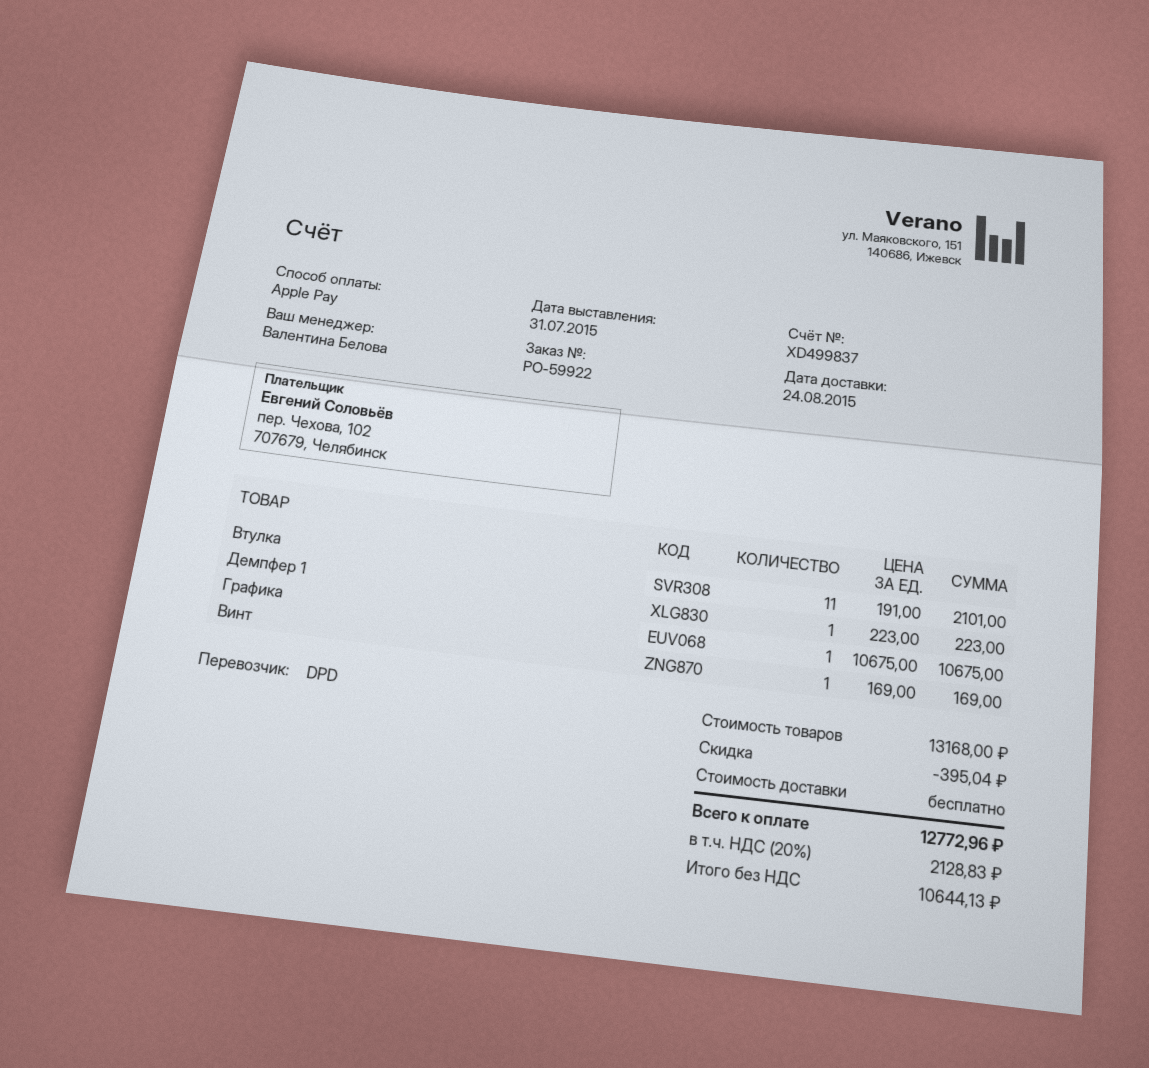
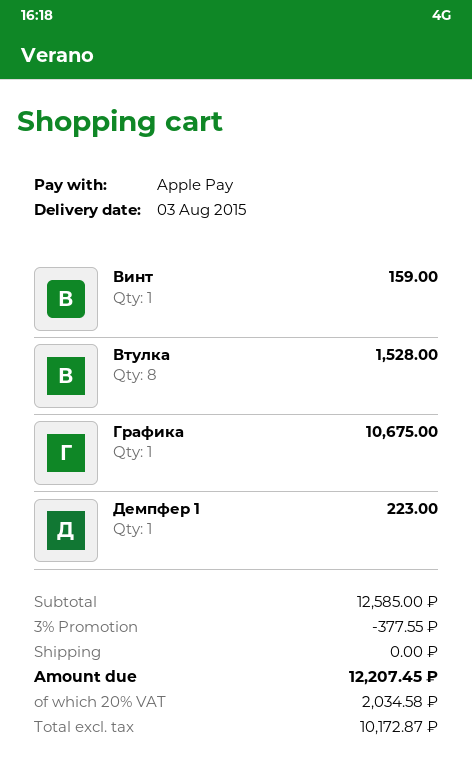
delivery date: 2015-08-24 -> 2015-08-03
Втулка: 11 for 2101.00 -> 8 for 1528.00
Винт: 1 for 169.00 -> 1 for 159.00
subtotal: 13168.00 -> 12585.00
discount: 395.04 -> 377.55
net: 10644.13 -> 10172.87
tax: 20% = 2128.83 -> 20% = 2034.58
total: 12772.96 -> 12207.45

